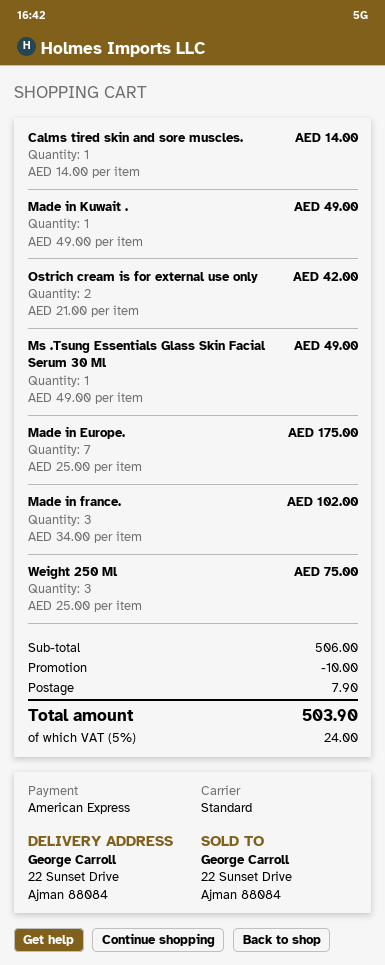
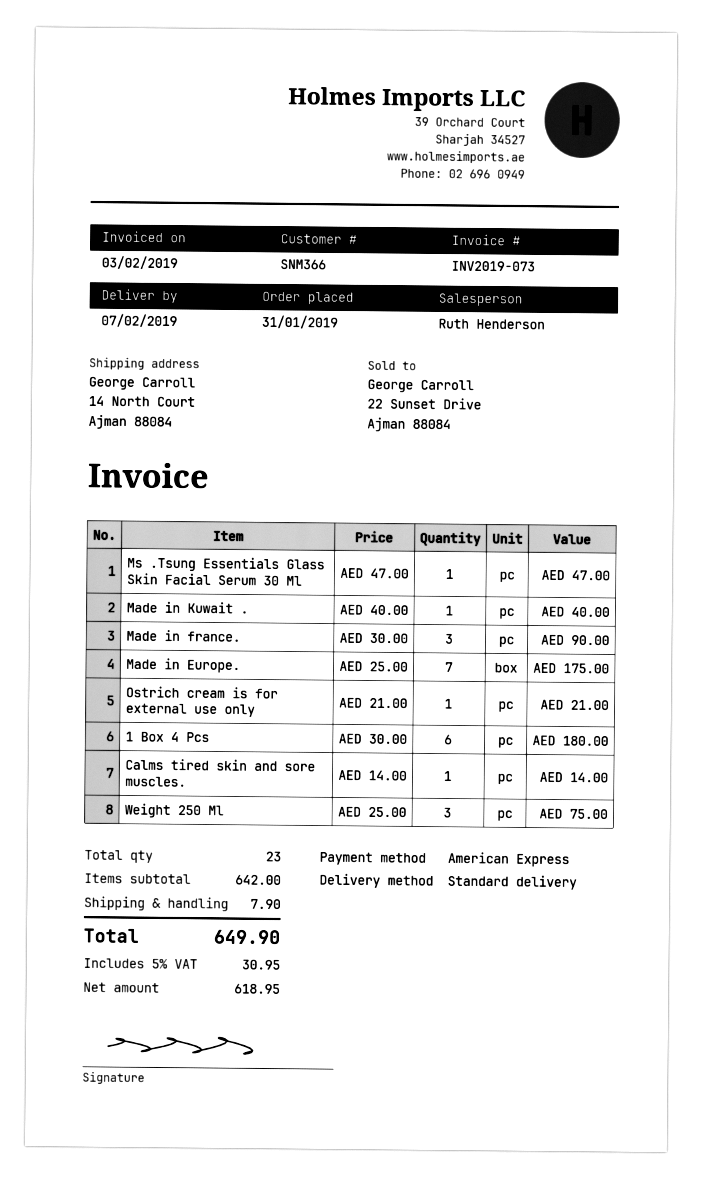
ship to: 22 Sunset Drive, Ajman 88084 -> 14 North Court, Ajman 88084
Made in Kuwait .: 1 x 49.00 = 49.00 -> 1 x 40.00 = 40.00
Ostrich cream is for external use only: 2 x 21.00 = 42.00 -> 1 x 21.00 = 21.00
Ms .Tsung Essentials Glass Skin Facial Serum 30 Ml: 1 x 49.00 = 49.00 -> 1 x 47.00 = 47.00
Made in france.: 3 x 34.00 = 102.00 -> 3 x 30.00 = 90.00
1 Box 4 Pcs: none -> 6 x 30.00 = 180.00
subtotal: 506.00 -> 642.00
discount: 10.00 -> none
tax: 5% = 24.00 -> 5% = 30.95
total: 503.90 -> 649.90

